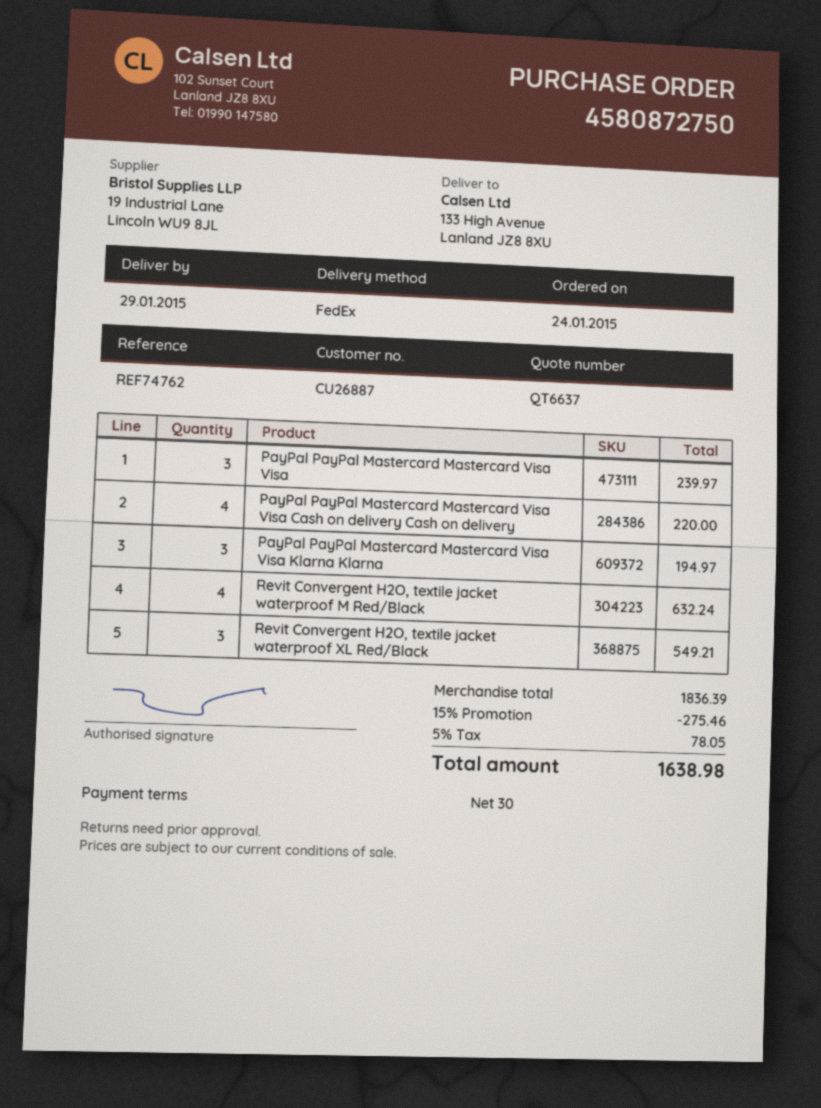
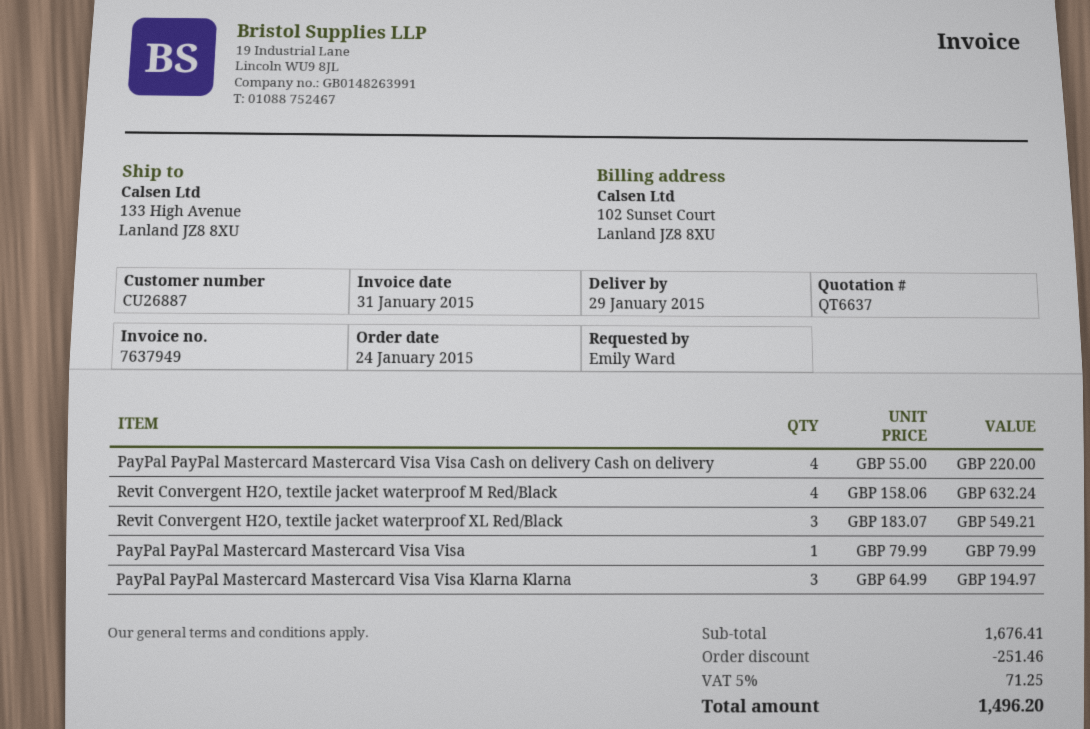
PayPal PayPal Mastercard Mastercard Visa Visa: 3 for 239.97 -> 1 for 79.99
subtotal: 1836.39 -> 1676.41
discount: 275.46 -> 251.46
tax: 5% = 78.05 -> 5% = 71.25
total: 1638.98 -> 1496.20

